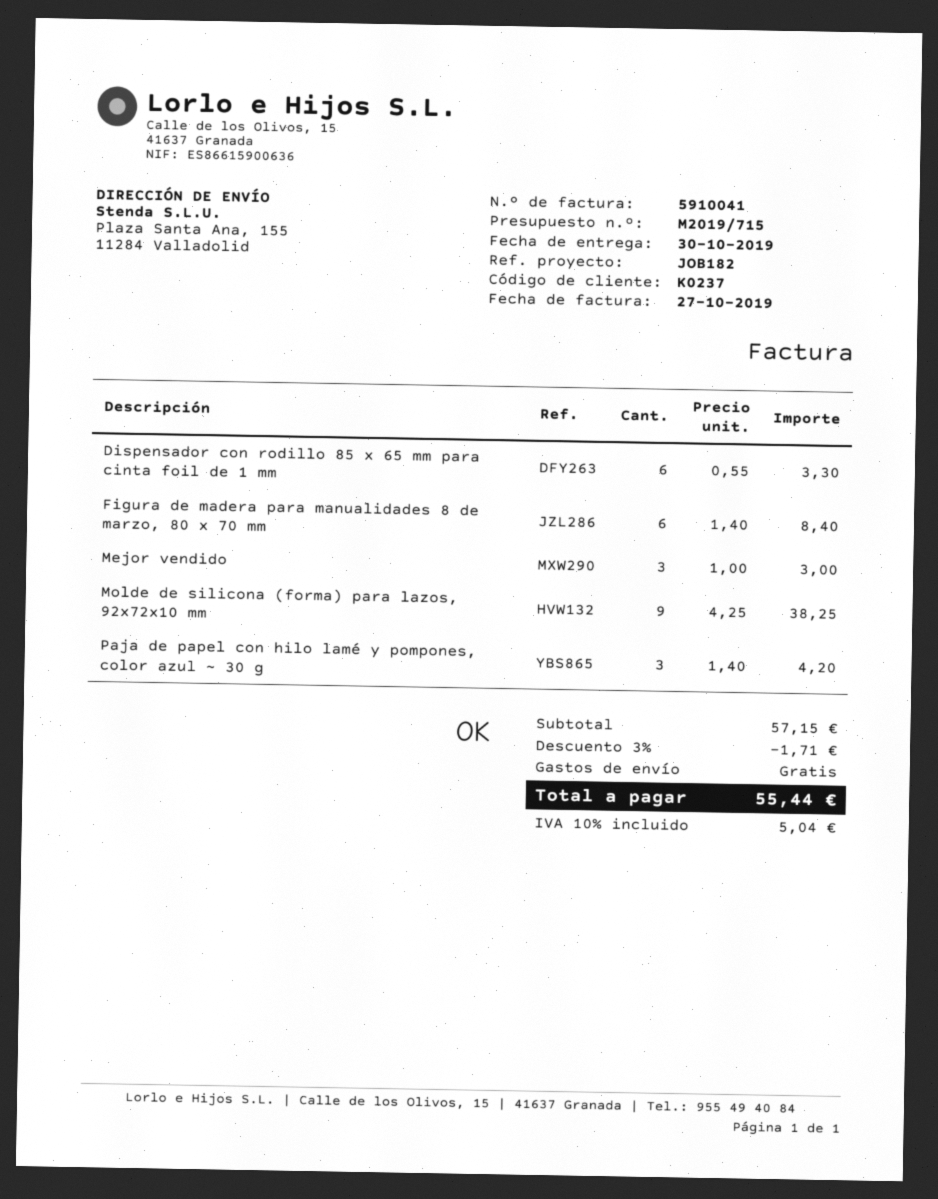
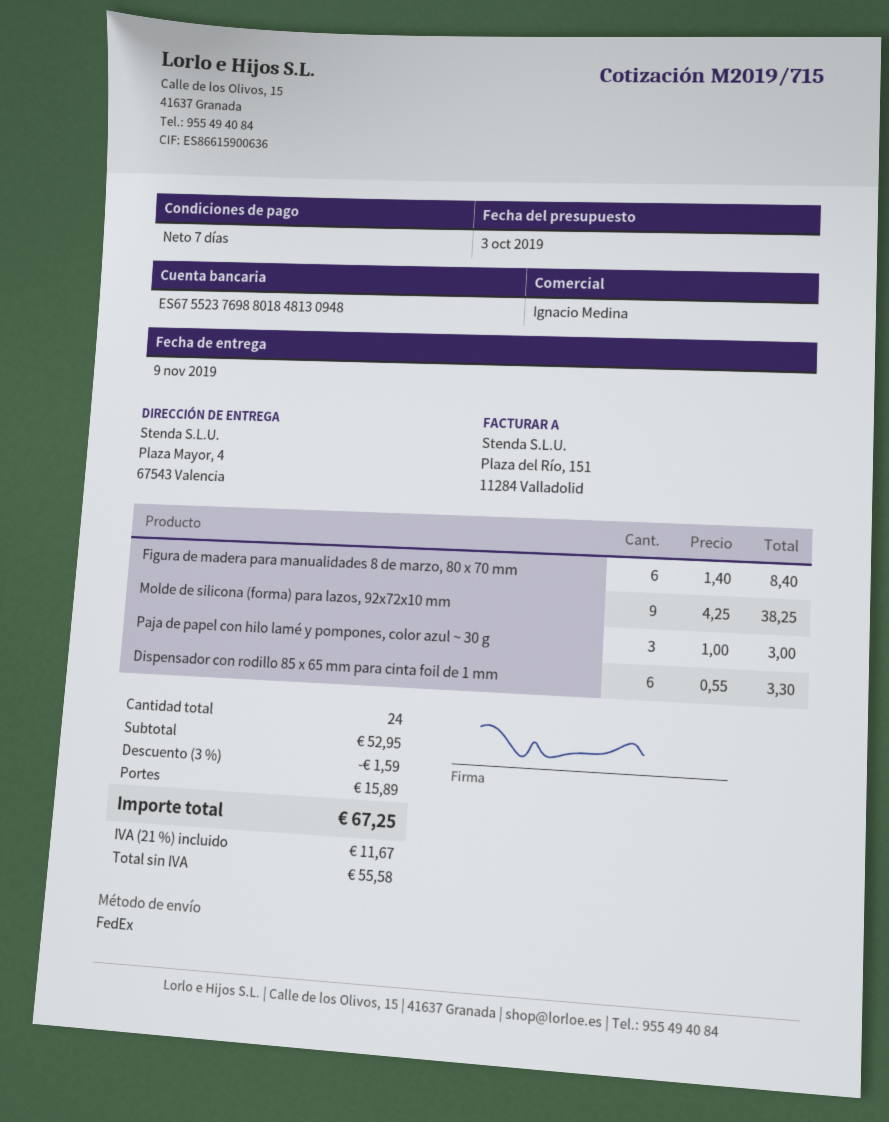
delivery date: 2019-10-30 -> 2019-11-09
ship to: Plaza Santa Ana, 155, 11284 Valladolid -> Plaza Mayor, 4, 67543 Valencia
Mejor vendido: 3 x 1.00 = 3.00 -> none
Paja de papel con hilo lamé y pompones, color azul ~ 30 g: 3 x 1.40 = 4.20 -> 3 x 1.00 = 3.00
subtotal: 57.15 -> 52.95
discount: 3% = 1.71 -> 3% = 1.59
shipping: 0.00 -> 15.89
tax: 10% = 5.04 -> 21% = 11.67
total: 55.44 -> 67.25

